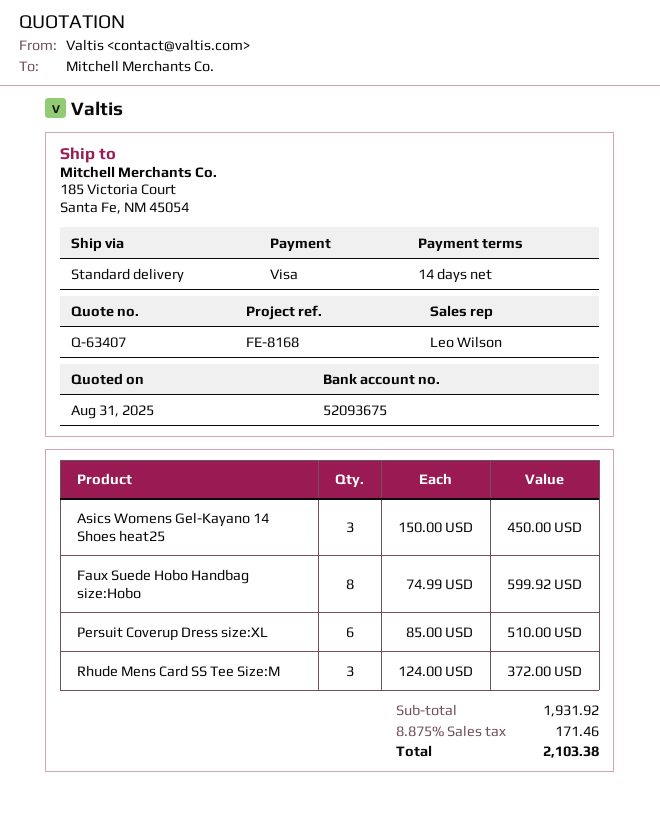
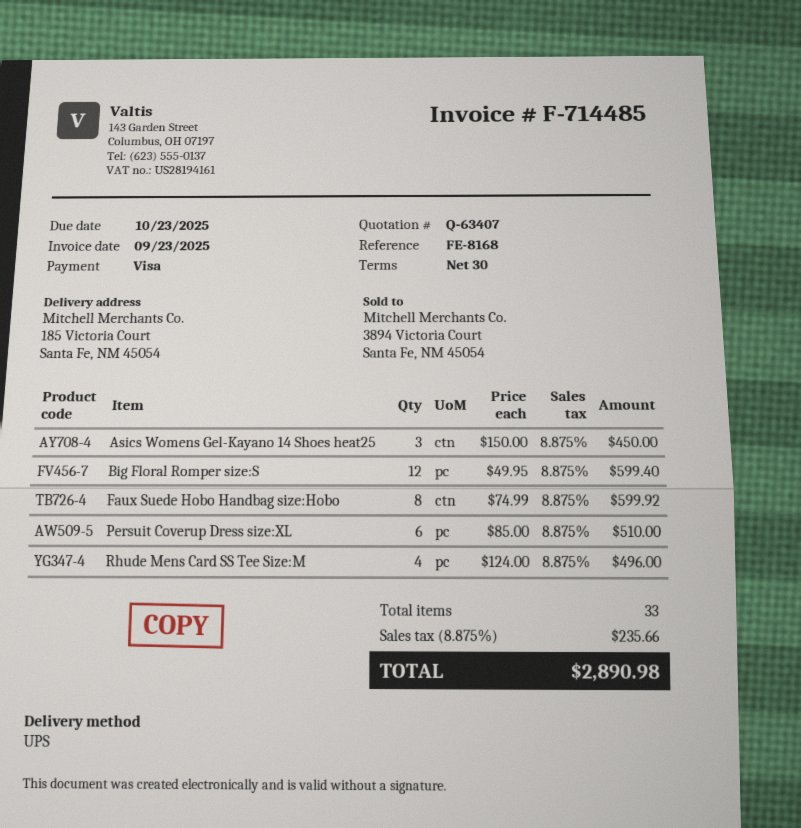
payment terms: 14 days -> 30 days
shipping method: standard -> UPS
Rhude Mens Card SS Tee Size:M: 3 x 124.00 = 372.00 -> 4 x 124.00 = 496.00
Big Floral Romper size:S: none -> 12 x 49.95 = 599.40
tax: 8.875% = 171.46 -> 8.875% = 235.66
total: 2103.38 -> 2890.98

